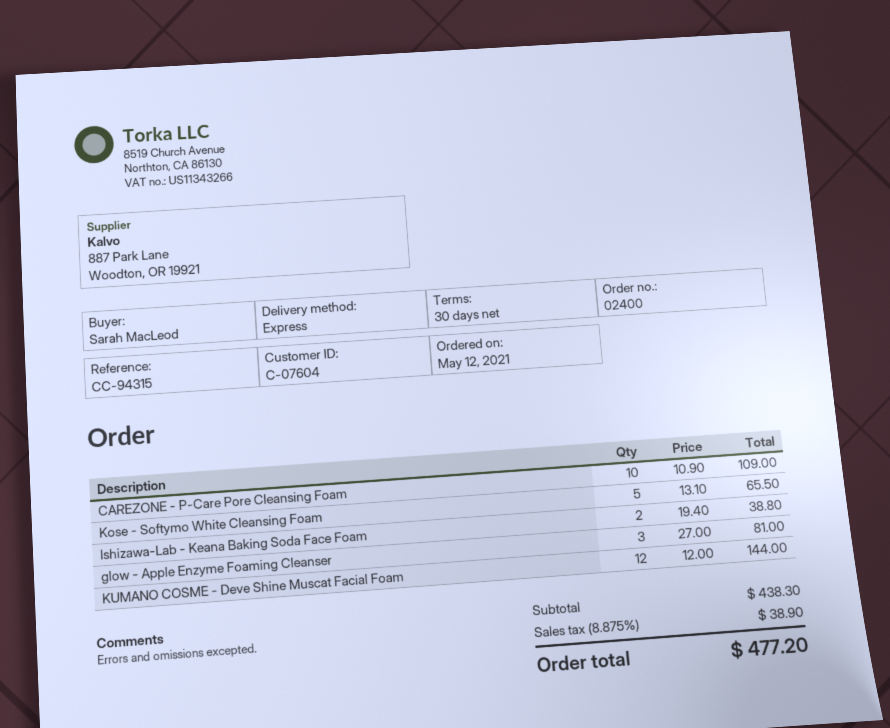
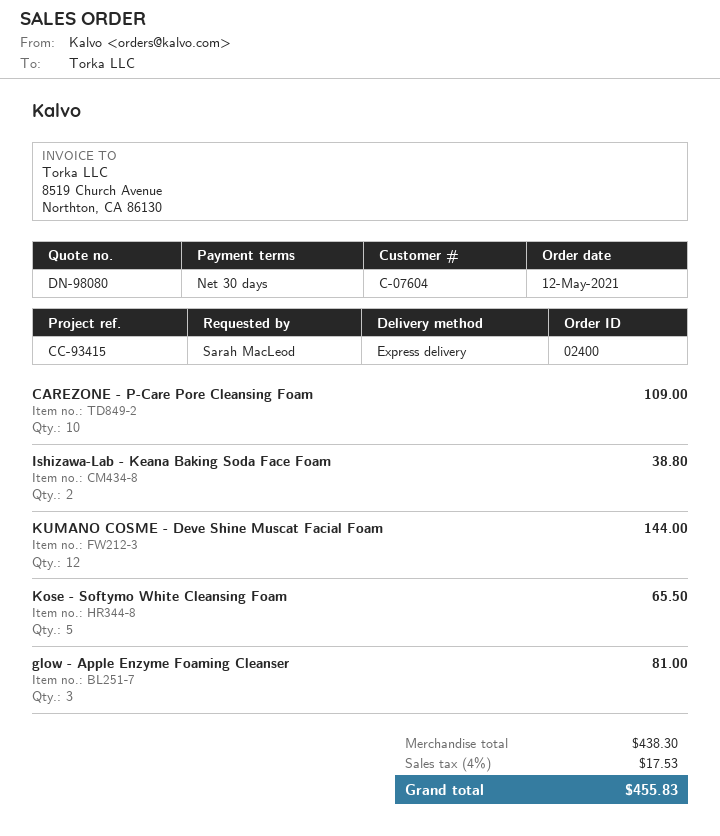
reference: CC-94315 -> CC-93415
tax: 8.875% = 38.90 -> 4% = 17.53
total: 477.20 -> 455.83

